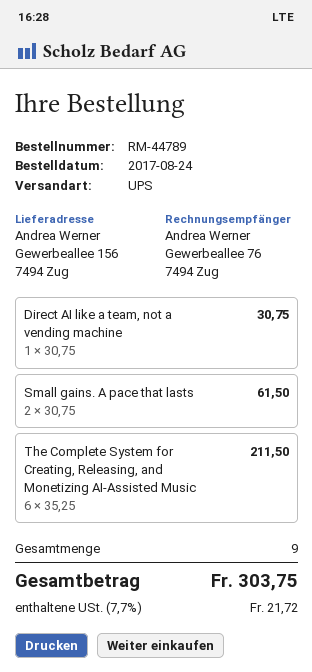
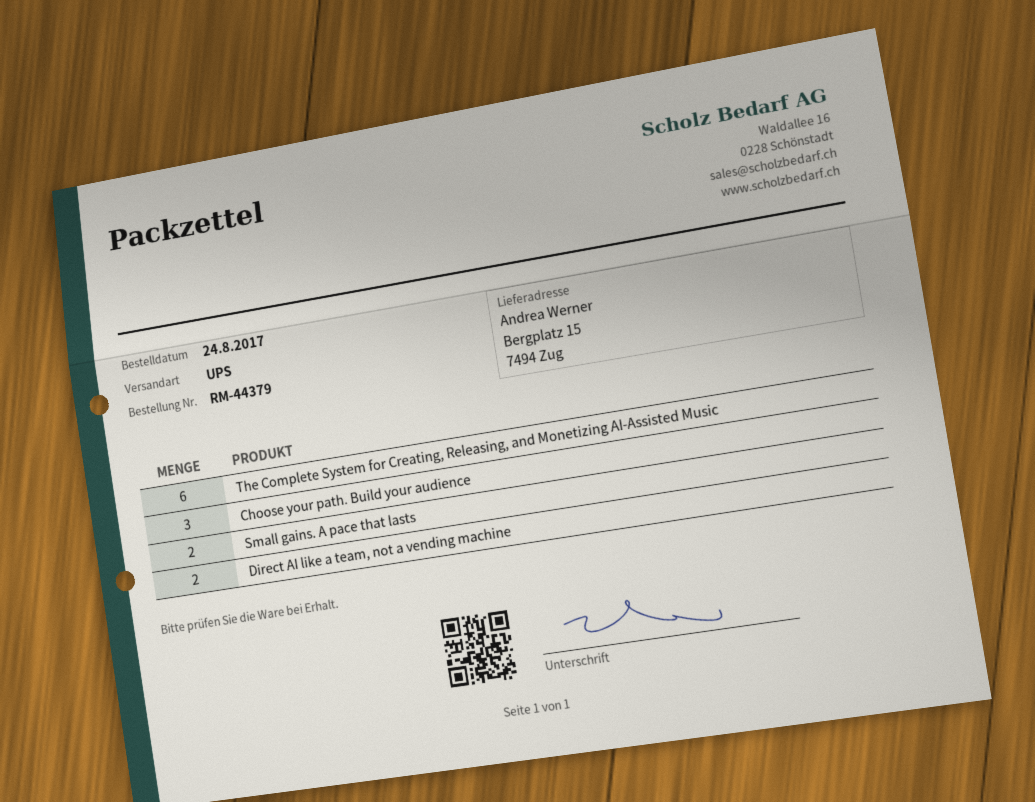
order number: RM-44789 -> RM-44379
ship to: Gewerbeallee 156, 7494 Zug -> Bergplatz 15, 7494 Zug
Direct AI like a team, not a vending machine: 1 -> 2
Choose your path. Build your audience: none -> 3

